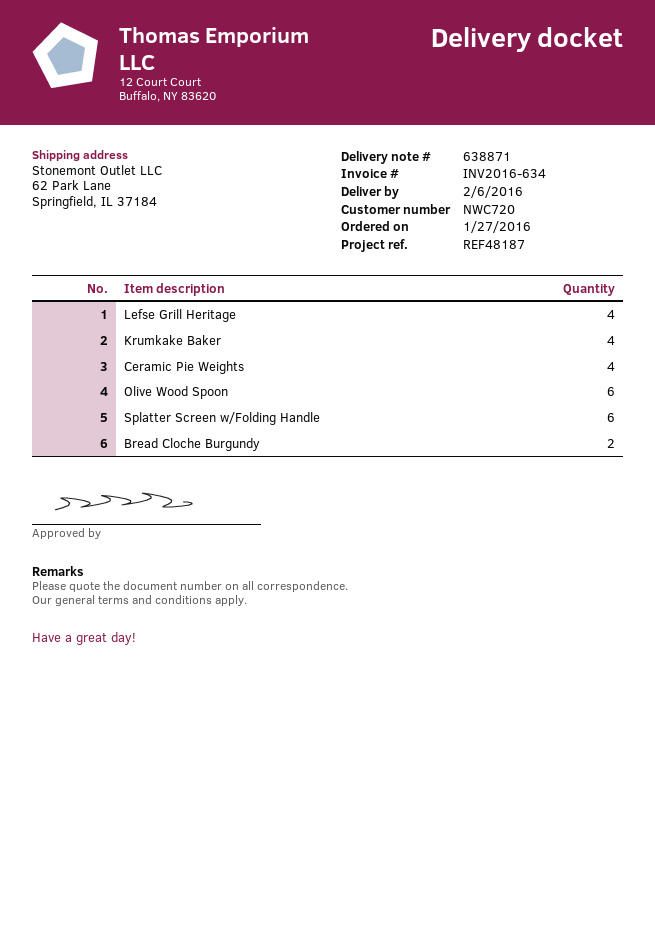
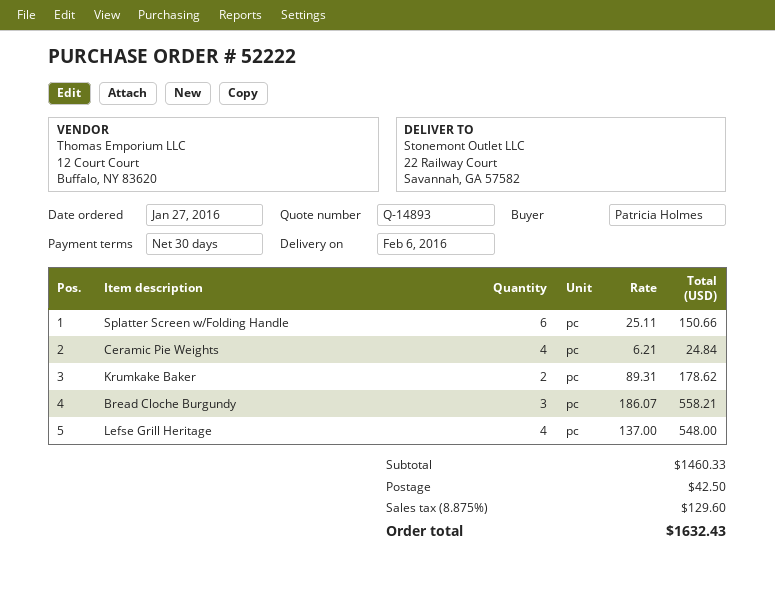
ship to: 62 Park Lane, Springfield, IL 37184 -> 22 Railway Court, Savannah, GA 57582
Krumkake Baker: 4 -> 2
Olive Wood Spoon: 6 -> none
Bread Cloche Burgundy: 2 -> 3

